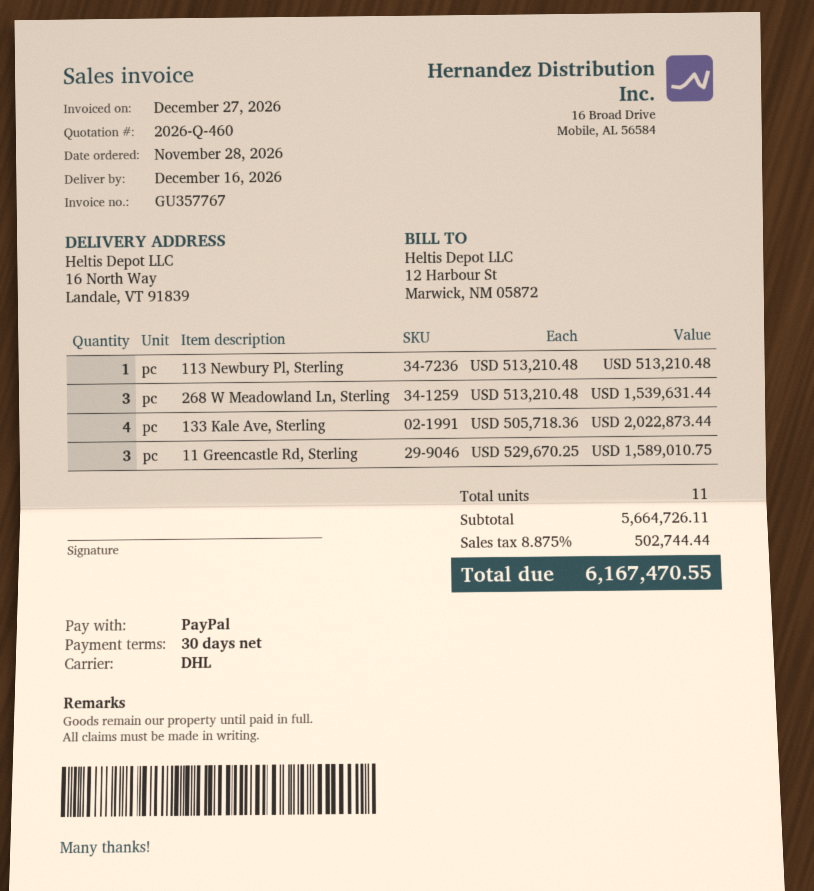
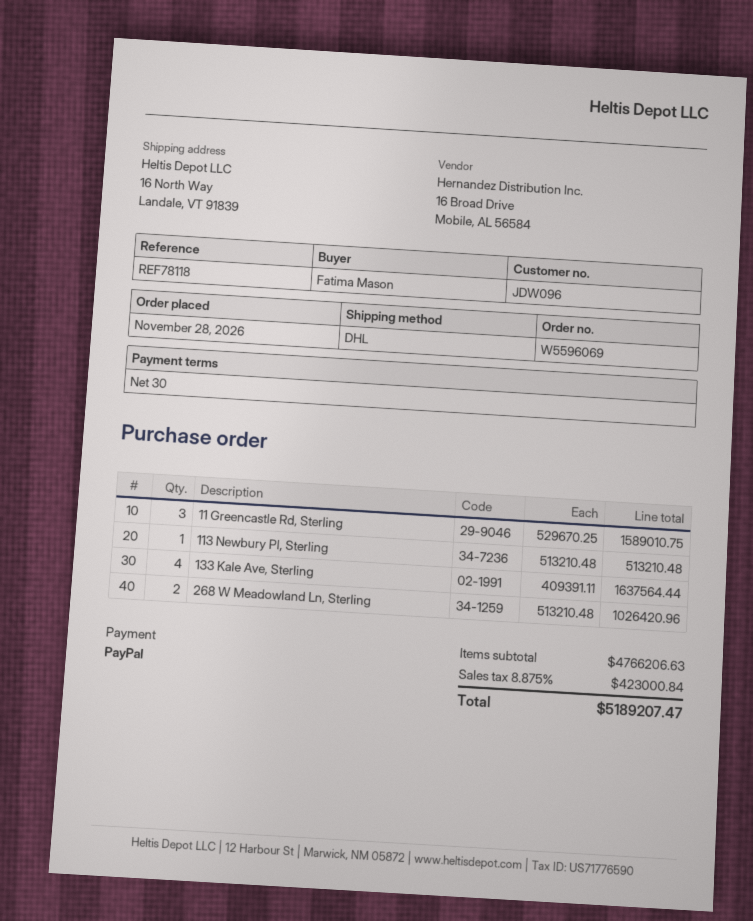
268 W Meadowland Ln, Sterling: 3 x 513210.48 = 1539631.44 -> 2 x 513210.48 = 1026420.96
133 Kale Ave, Sterling: 4 x 505718.36 = 2022873.44 -> 4 x 409391.11 = 1637564.44
subtotal: 5664726.11 -> 4766206.63
tax: 8.875% = 502744.44 -> 8.875% = 423000.84
total: 6167470.55 -> 5189207.47

